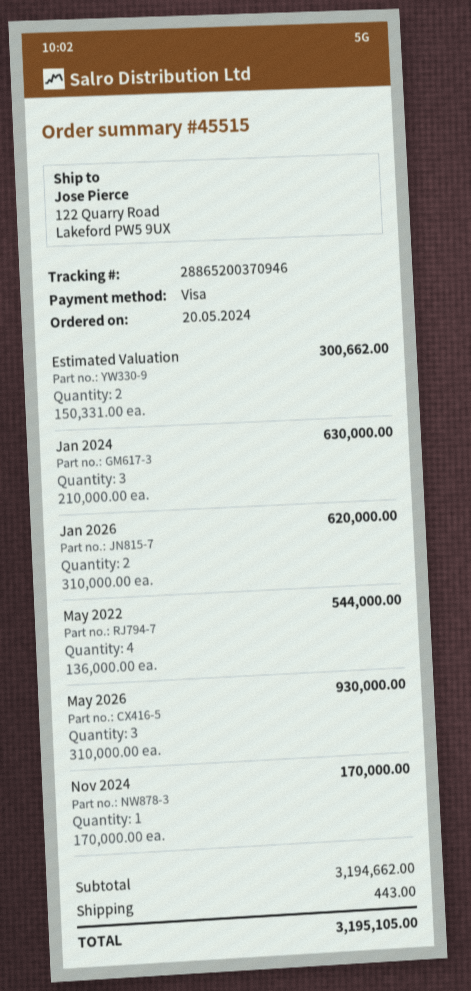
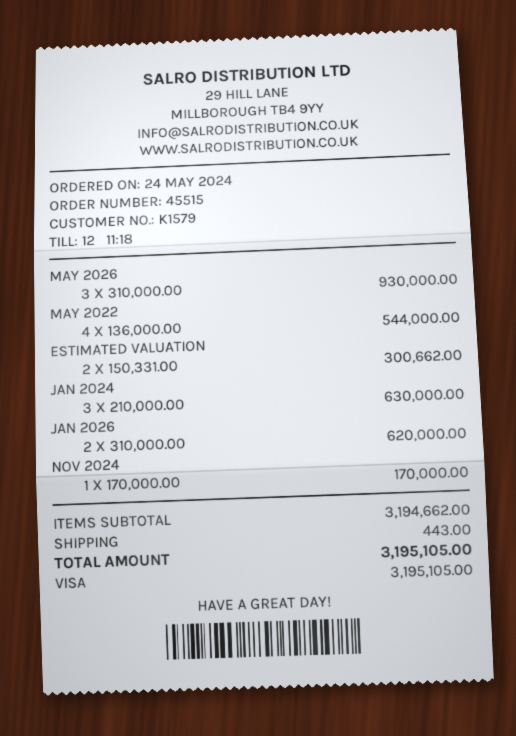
order date: 2024-05-20 -> 2024-05-24

